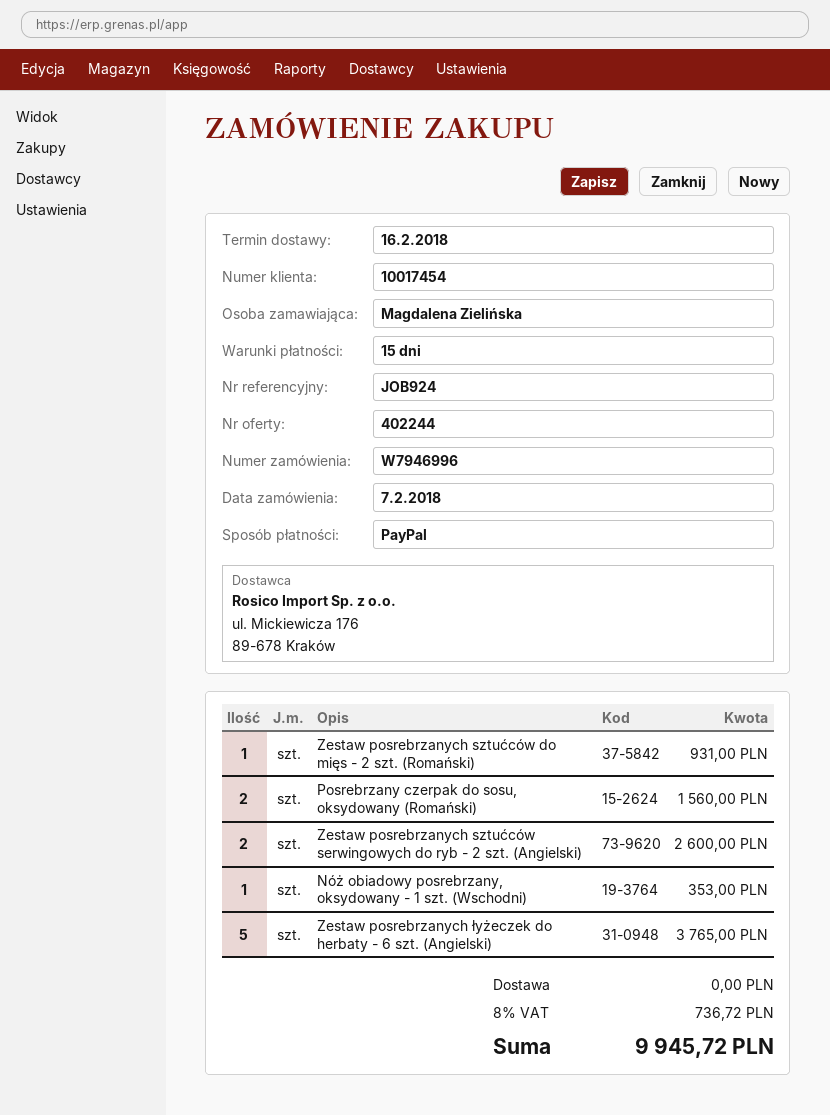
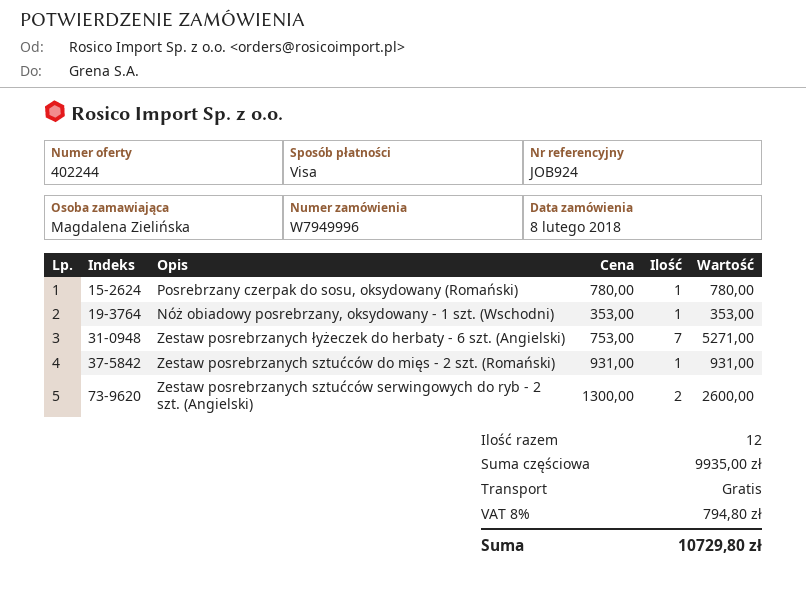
order number: W7946996 -> W7949996
order date: 2018-02-07 -> 2018-02-08
payment method: PayPal -> Visa
Posrebrzany czerpak do sosu, oksydowany (Romański): 2 for 1560.00 -> 1 for 780.00
Zestaw posrebrzanych łyżeczek do herbaty - 6 szt. (Angielski): 5 for 3765.00 -> 7 for 5271.00
tax: 8% = 736.72 -> 8% = 794.80
total: 9945.72 -> 10729.80

